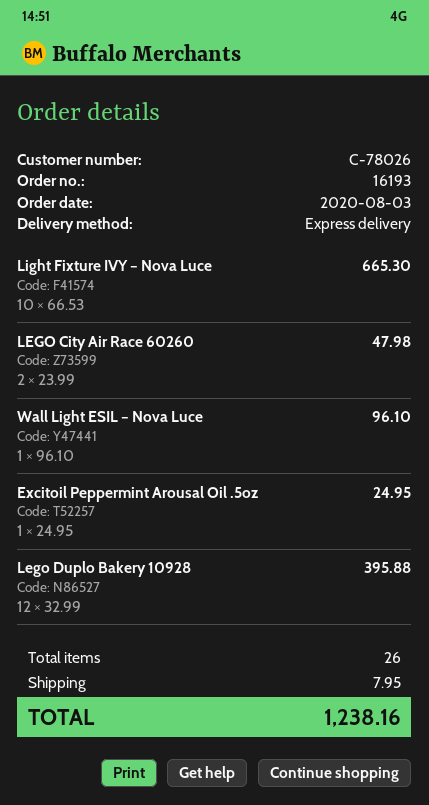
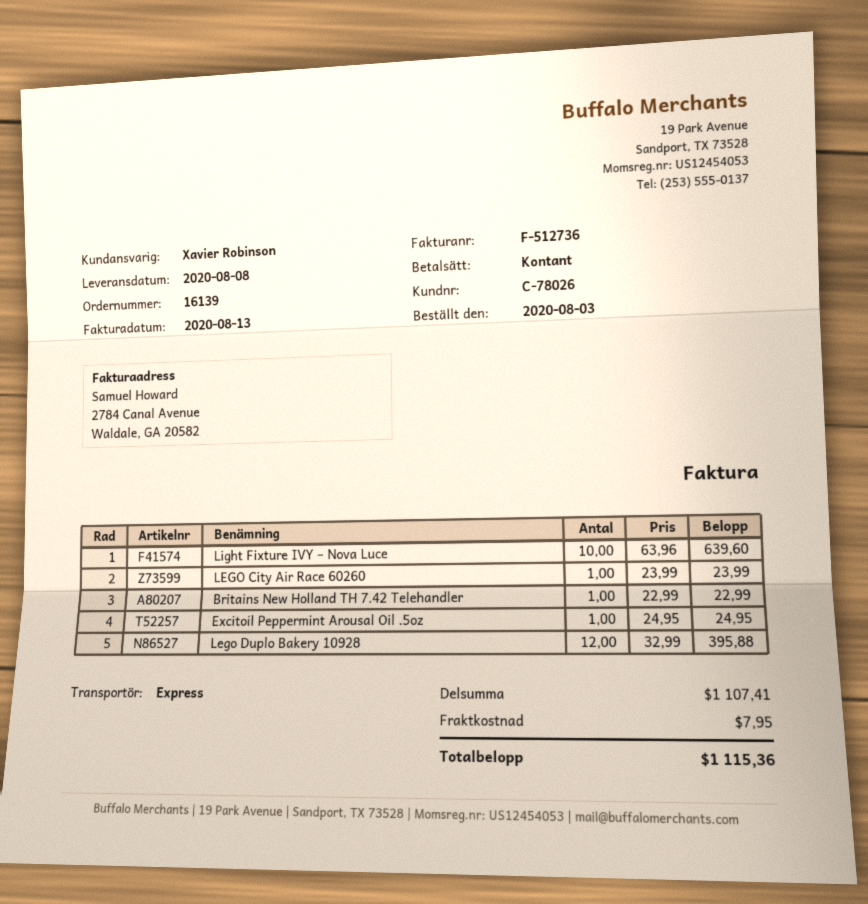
order number: 16193 -> 16139
Light Fixture IVY – Nova Luce: 10 x 66.53 = 665.30 -> 10 x 63.96 = 639.60
LEGO City Air Race 60260: 2 x 23.99 = 47.98 -> 1 x 23.99 = 23.99
Wall Light ESIL – Nova Luce: 1 x 96.10 = 96.10 -> none
Britains New Holland TH 7.42 Telehandler: none -> 1 x 22.99 = 22.99
total: 1238.16 -> 1115.36

